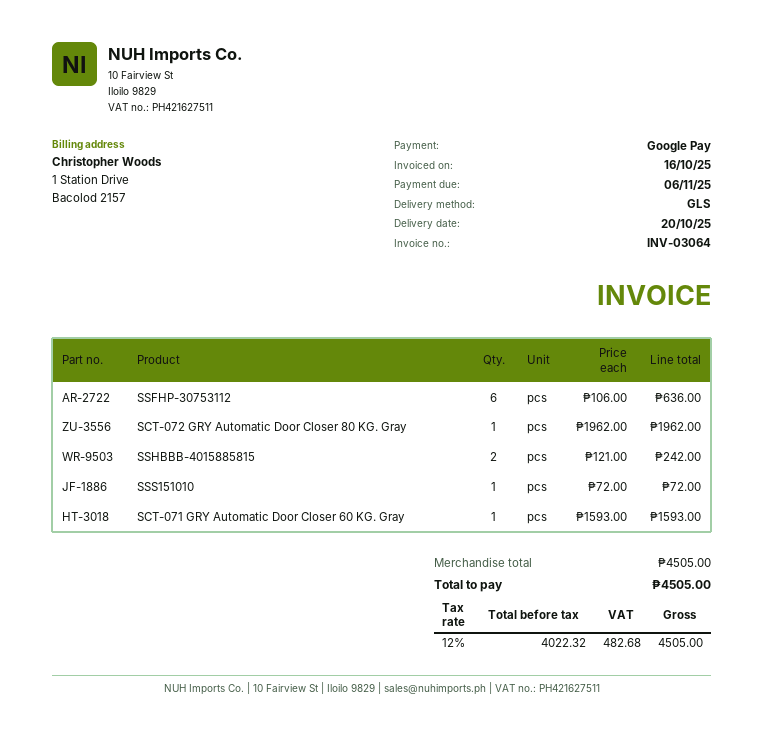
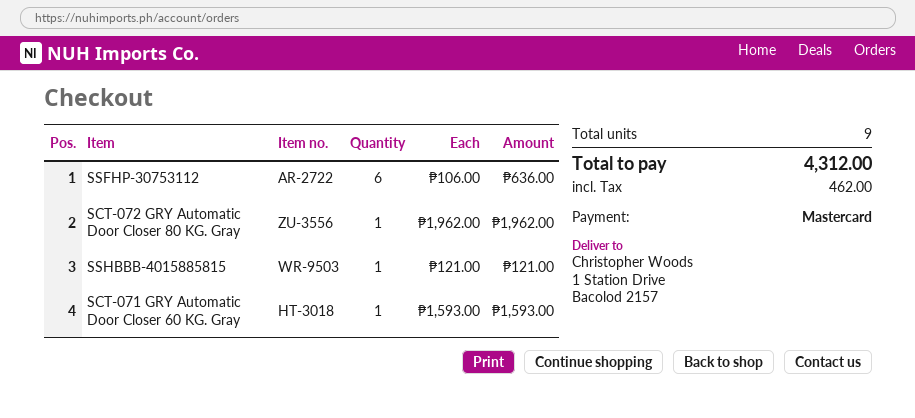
payment method: Google Pay -> Mastercard
SSHBBB-4015885815: 2 x 121.00 = 242.00 -> 1 x 121.00 = 121.00
SSS151010: 1 x 72.00 = 72.00 -> none
tax: 482.68 -> 462.00
total: 4505.00 -> 4312.00

